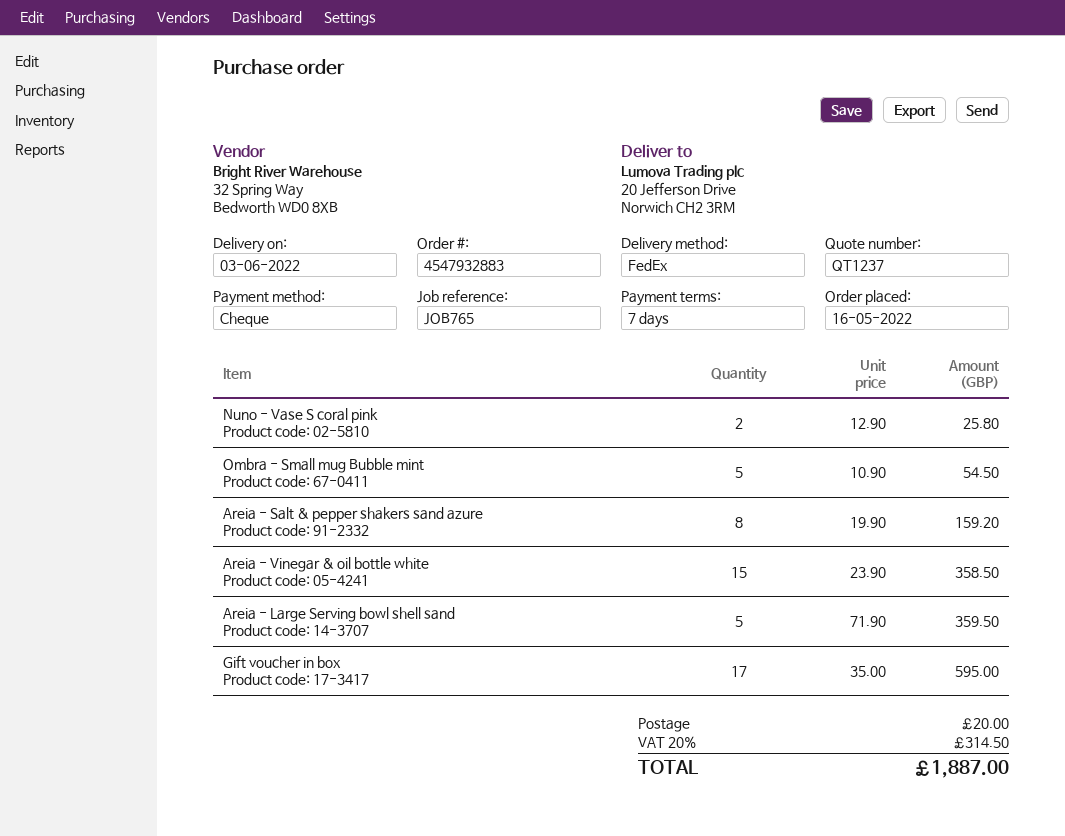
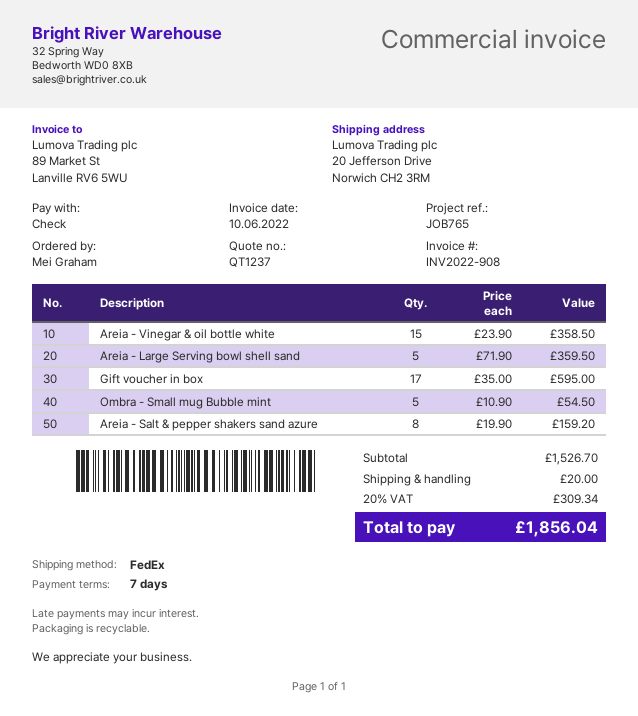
Nuno - Vase S coral pink: 2 x 12.90 = 25.80 -> none
tax: 20% = 314.50 -> 20% = 309.34
total: 1887.00 -> 1856.04

